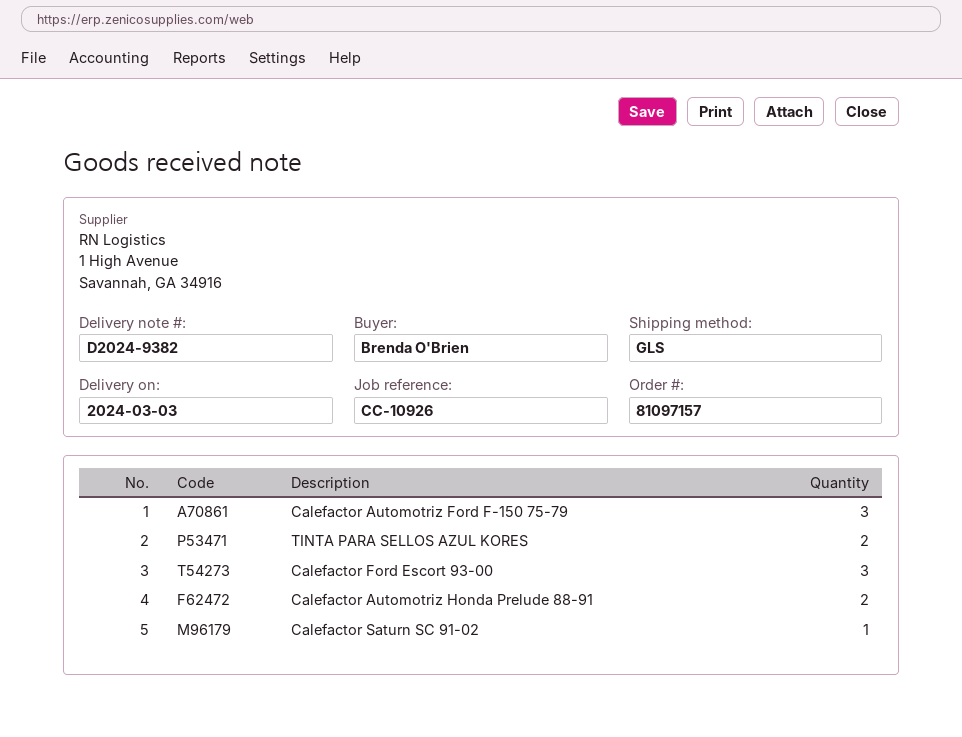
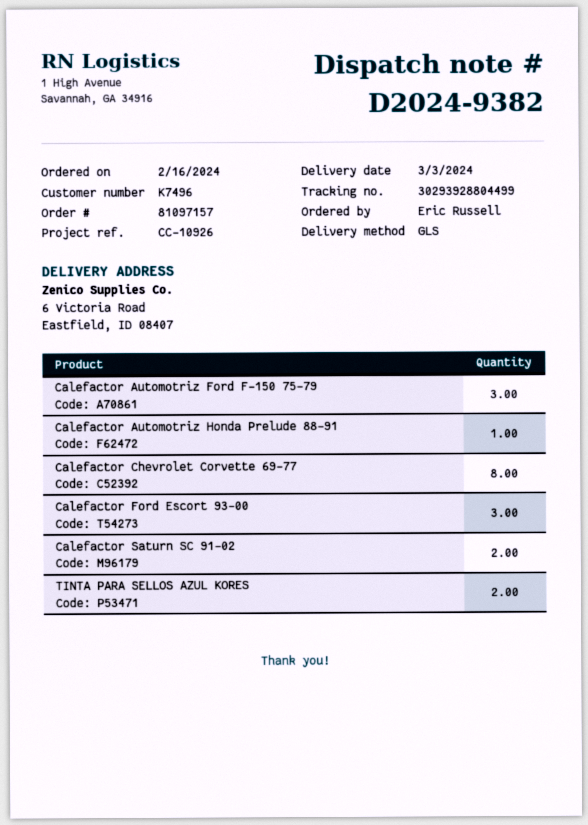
ordered by: Brenda O'Brien -> Eric Russell
Calefactor Automotriz Honda Prelude 88-91: 2 -> 1
Calefactor Saturn SC 91-02: 1 -> 2
Calefactor Chevrolet Corvette 69-77: none -> 8

